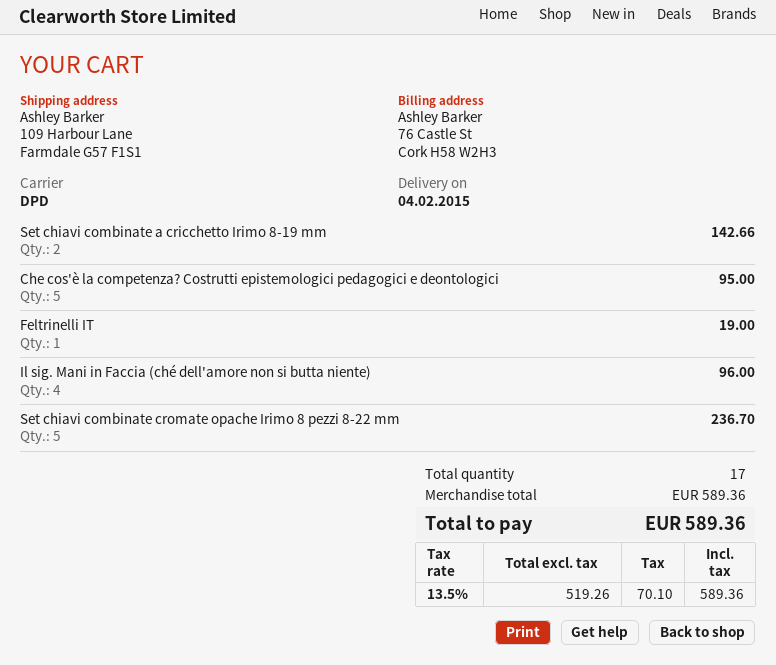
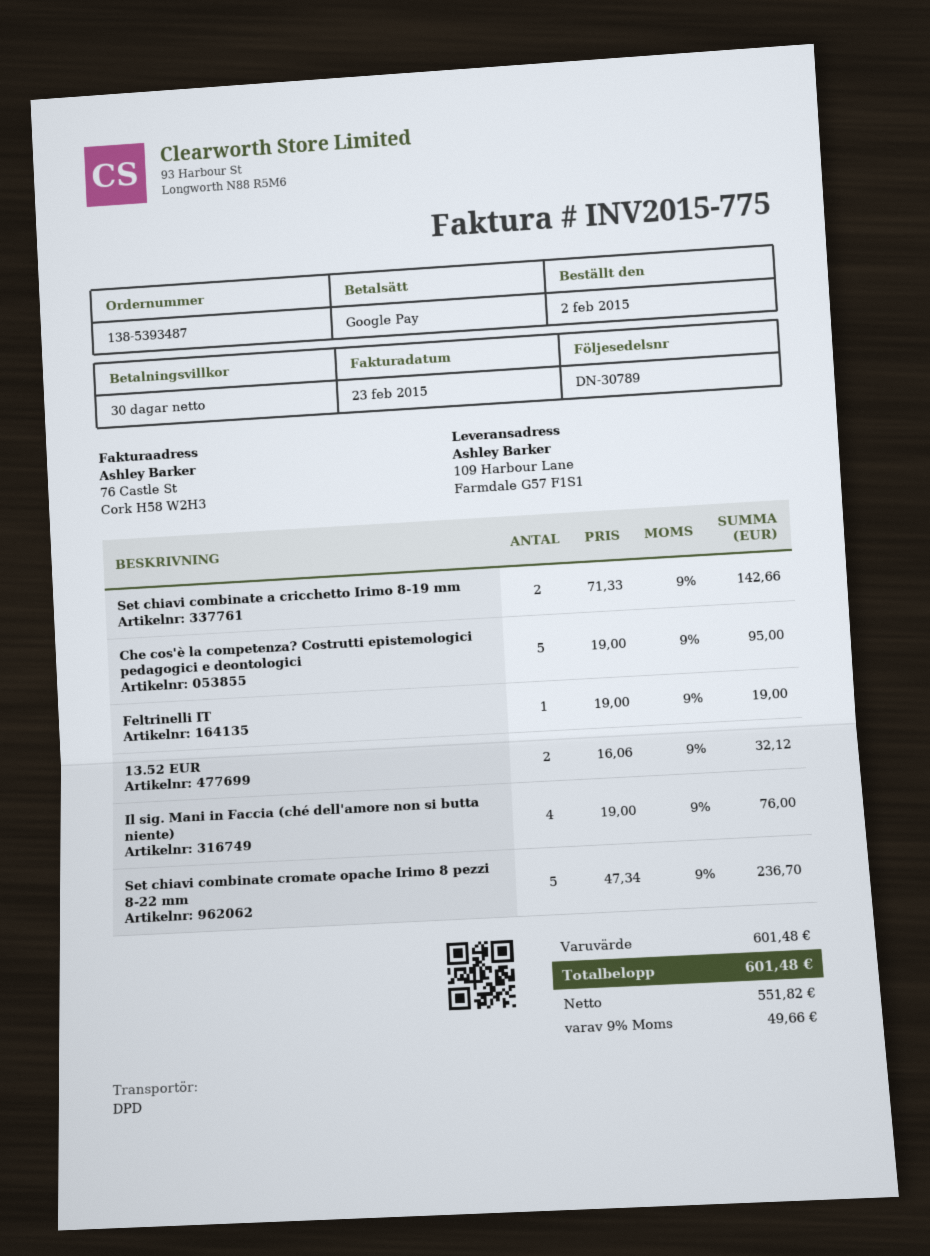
Il sig. Mani in Faccia (ché dell'amore non si butta niente): 4 for 96.00 -> 4 for 76.00
13.52 EUR: none -> 2 for 32.12
subtotal: 589.36 -> 601.48
net: 519.26 -> 551.82
tax: 13.5% = 70.10 -> 9% = 49.66
total: 589.36 -> 601.48

